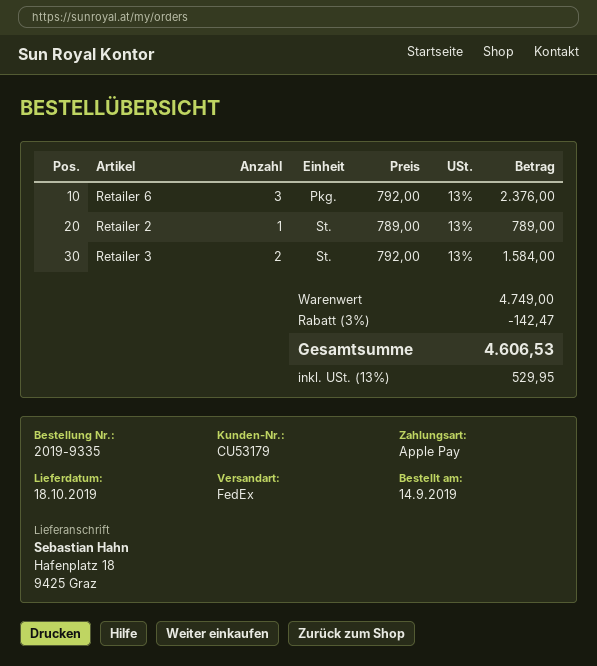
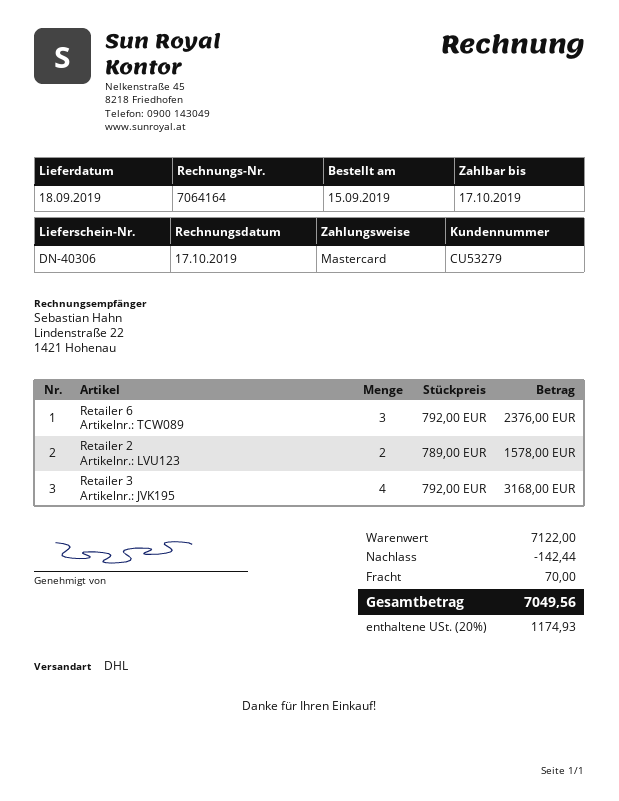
order date: 2019-09-14 -> 2019-09-15
delivery date: 2019-10-18 -> 2019-09-18
customer number: CU53179 -> CU53279
payment method: Apple Pay -> Mastercard
shipping method: FedEx -> DHL
Retailer 2: 1 x 789.00 = 789.00 -> 2 x 789.00 = 1578.00
Retailer 3: 2 x 792.00 = 1584.00 -> 4 x 792.00 = 3168.00
subtotal: 4749.00 -> 7122.00
discount: 142.47 -> 142.44
shipping: none -> 70.00
tax: 13% = 529.95 -> 20% = 1174.93
total: 4606.53 -> 7049.56

